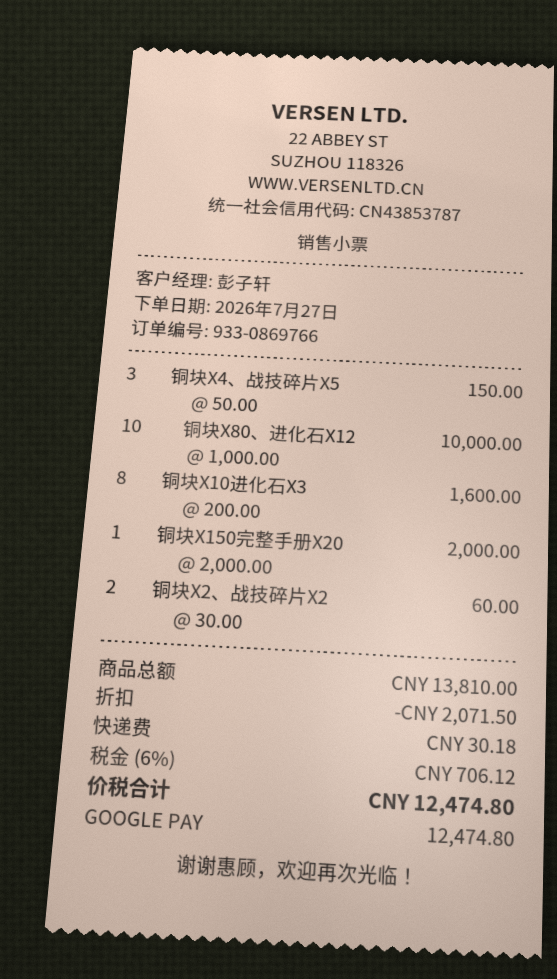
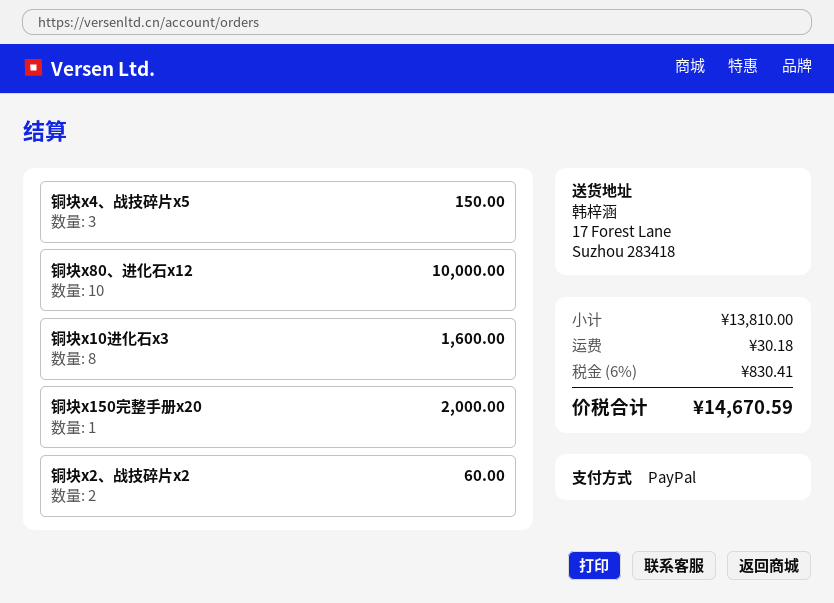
payment method: Google Pay -> PayPal
discount: 2071.50 -> none
tax: 6% = 706.12 -> 6% = 830.41
total: 12474.80 -> 14670.59

